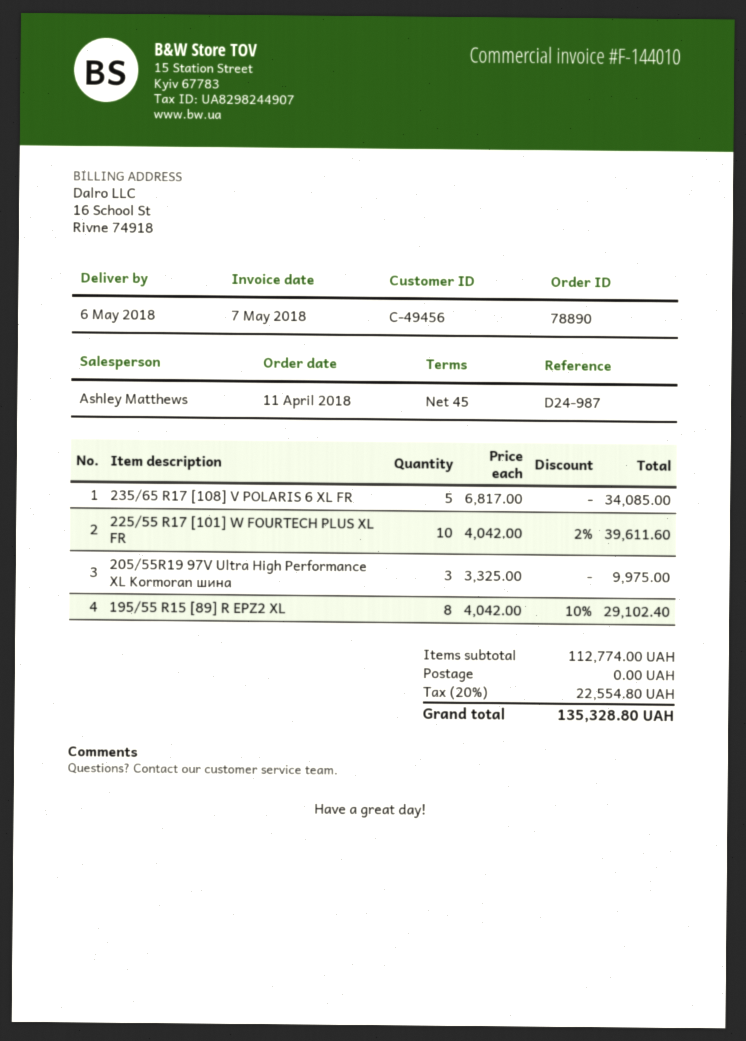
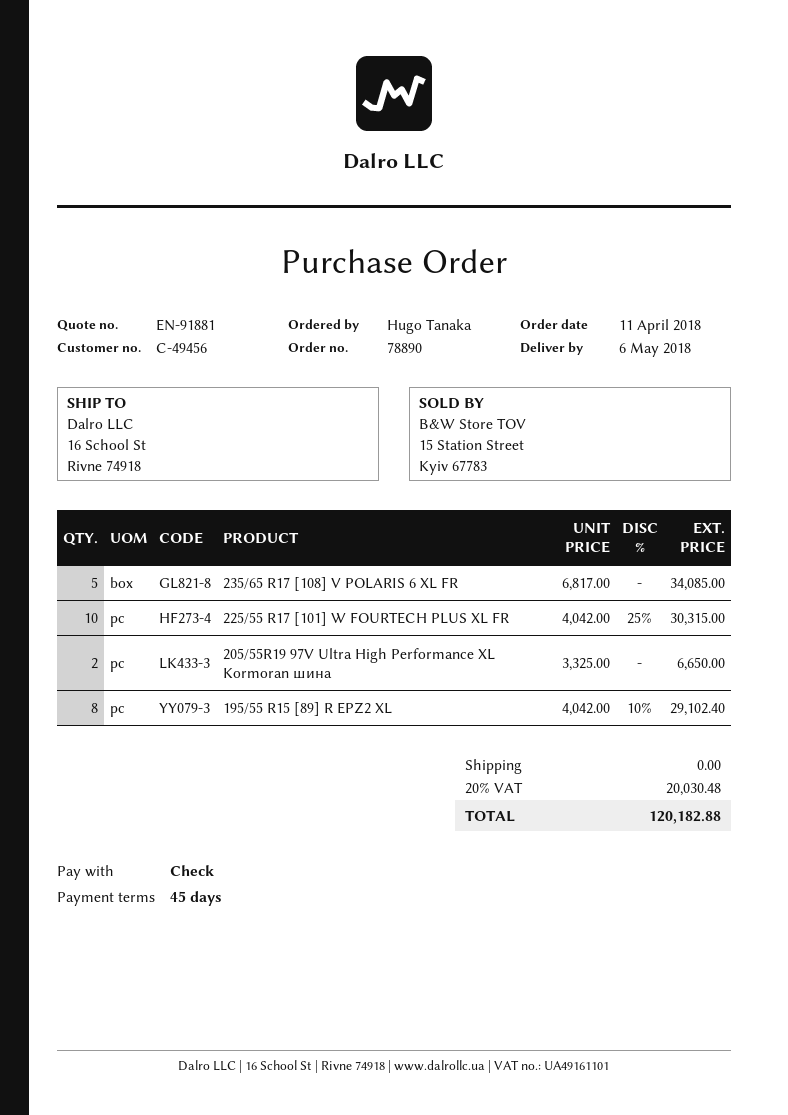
225/55 R17 [101] W FOURTECH PLUS XL FR: 10 x 4042.00 - 2% = 39611.60 -> 10 x 4042.00 - 25% = 30315.00
205/55R19 97V Ultra High Performance XL Kormoran шина: 3 x 3325.00 = 9975.00 -> 2 x 3325.00 = 6650.00
tax: 20% = 22554.80 -> 20% = 20030.48
total: 135328.80 -> 120182.88

